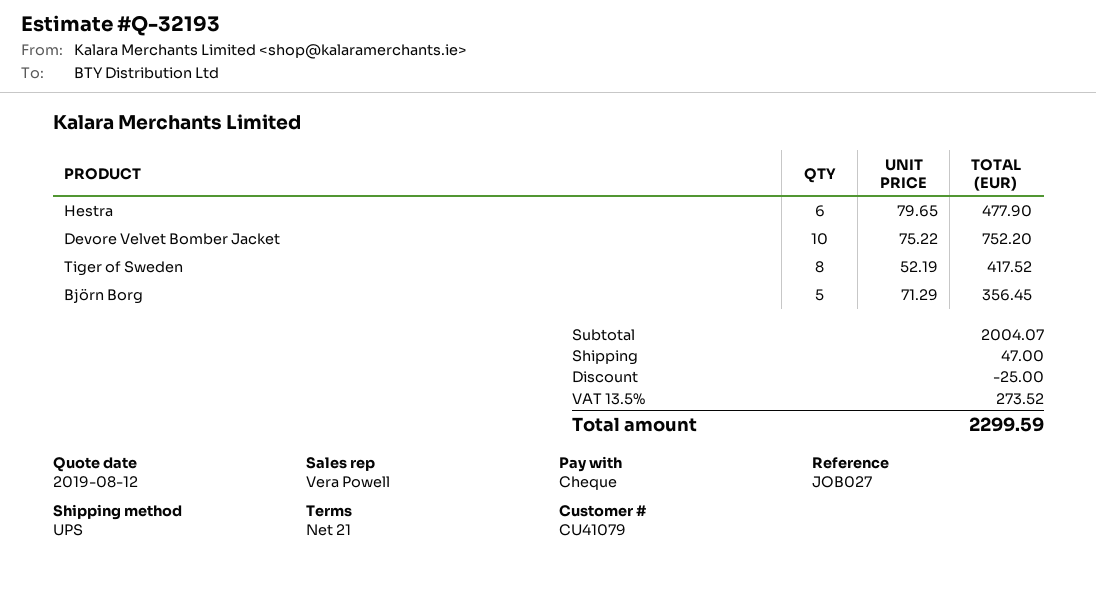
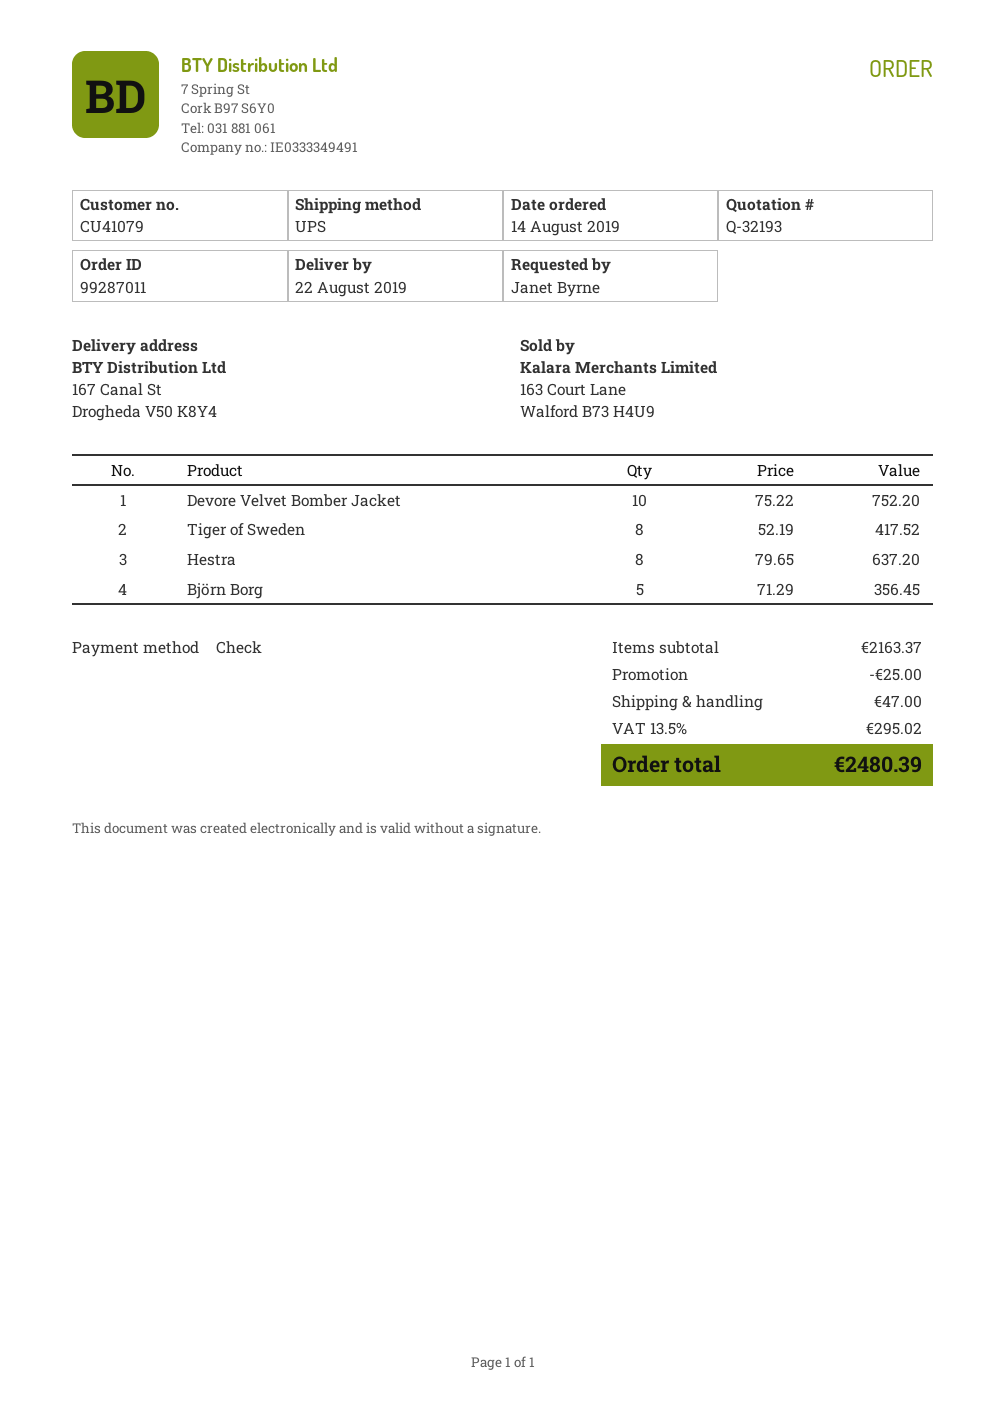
Hestra: 6 x 79.65 = 477.90 -> 8 x 79.65 = 637.20
subtotal: 2004.07 -> 2163.37
tax: 13.5% = 273.52 -> 13.5% = 295.02
total: 2299.59 -> 2480.39

